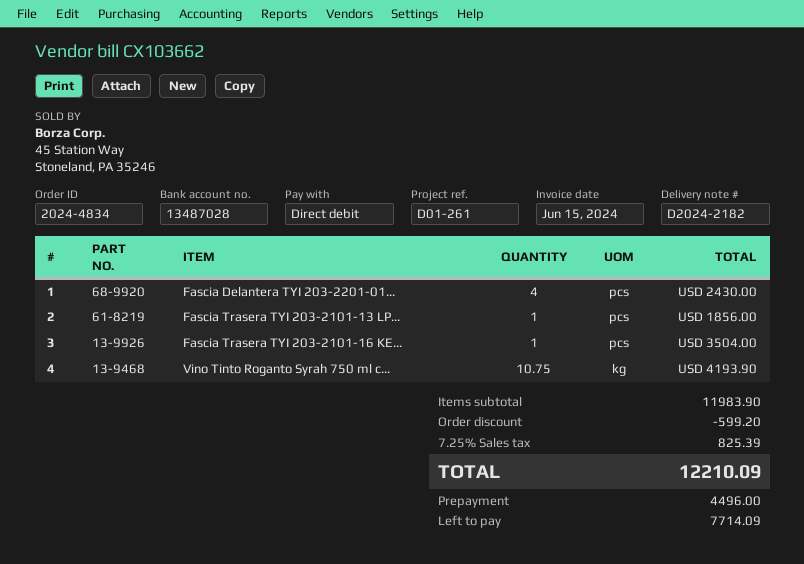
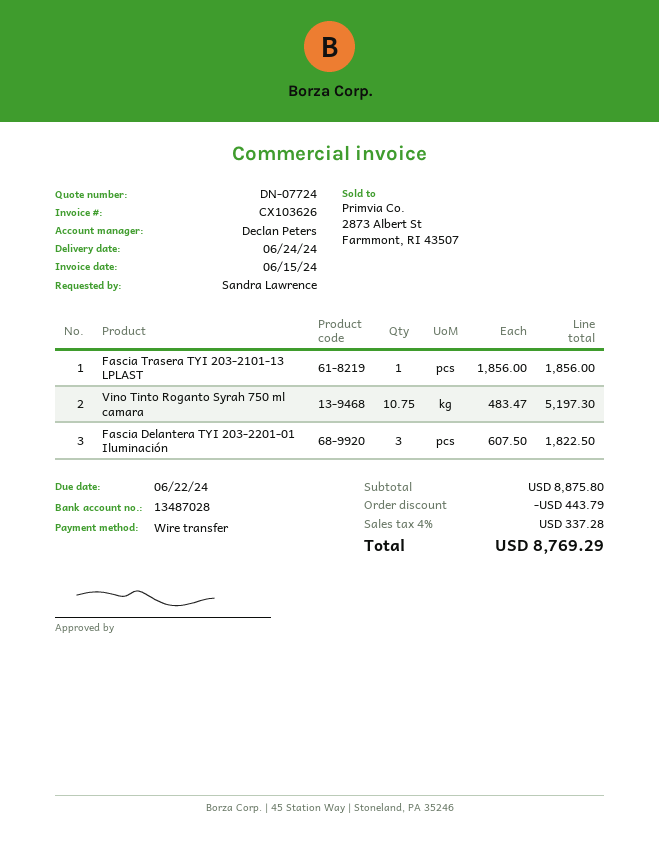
invoice number: CX103662 -> CX103626
payment method: direct debit -> bank transfer
Fascia Delantera TYI 203-2201-01...: 4 for 2430.00 -> 3 for 1822.50
Fascia Trasera TYI 203-2101-16 KE...: 1 for 3504.00 -> none
Vino Tinto Roganto Syrah 750 ml c...: 10.75 for 4193.90 -> 10.75 for 5197.30
subtotal: 11983.90 -> 8875.80
discount: 599.20 -> 443.79
tax: 7.25% = 825.39 -> 4% = 337.28
total: 12210.09 -> 8769.29

